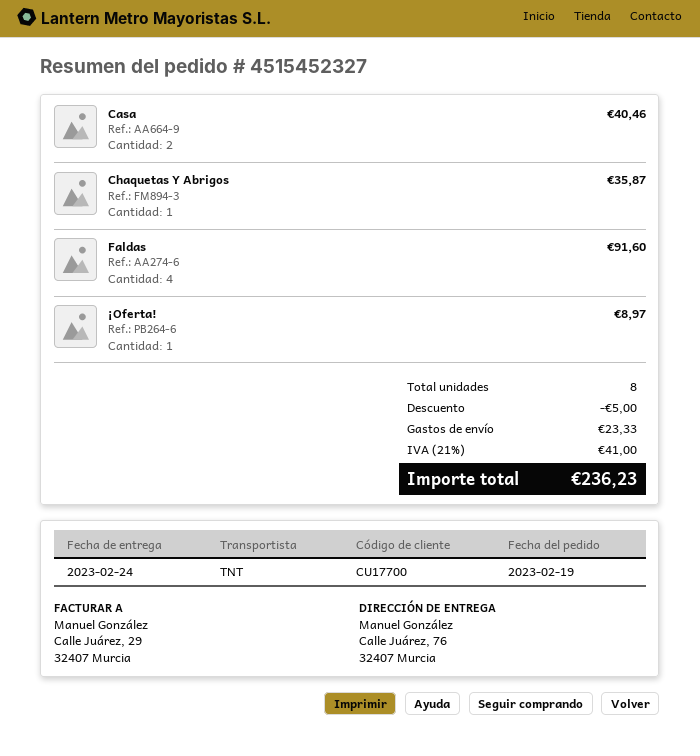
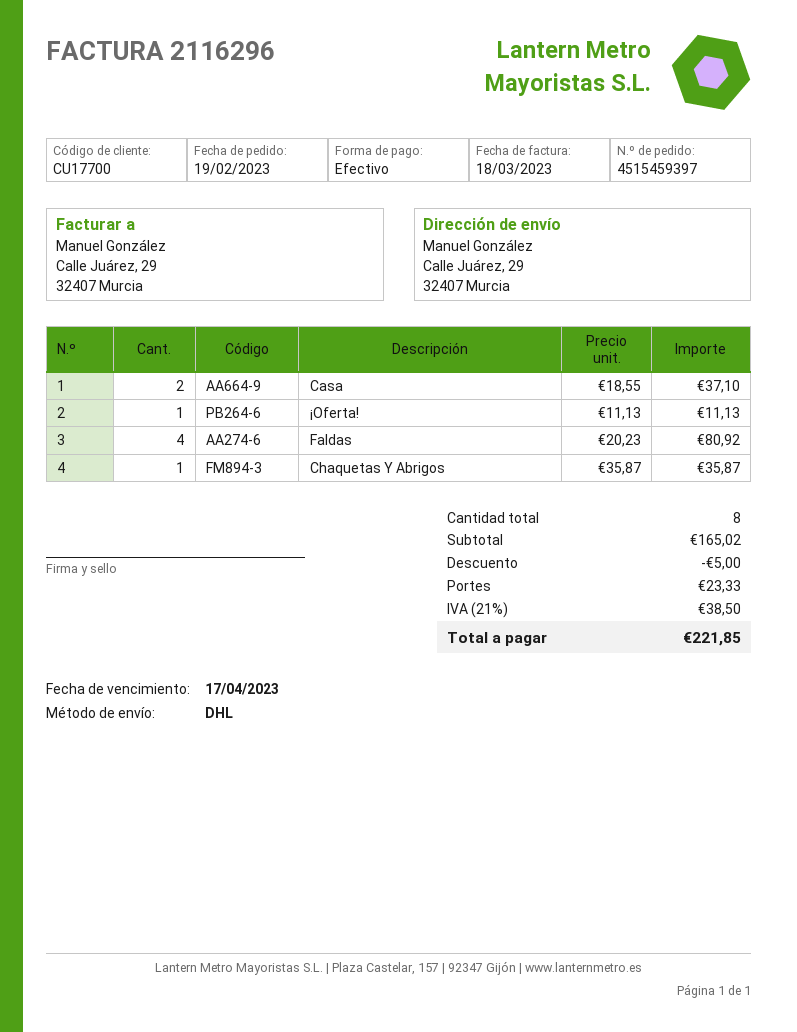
order number: 4515452327 -> 4515459397
shipping method: TNT -> DHL
ship to: Calle Juárez, 76, 32407 Murcia -> Calle Juárez, 29, 32407 Murcia
Casa: 2 for 40.46 -> 2 for 37.10
Faldas: 4 for 91.60 -> 4 for 80.92
¡Oferta!: 1 for 8.97 -> 1 for 11.13
tax: 21% = 41.00 -> 21% = 38.50
total: 236.23 -> 221.85

